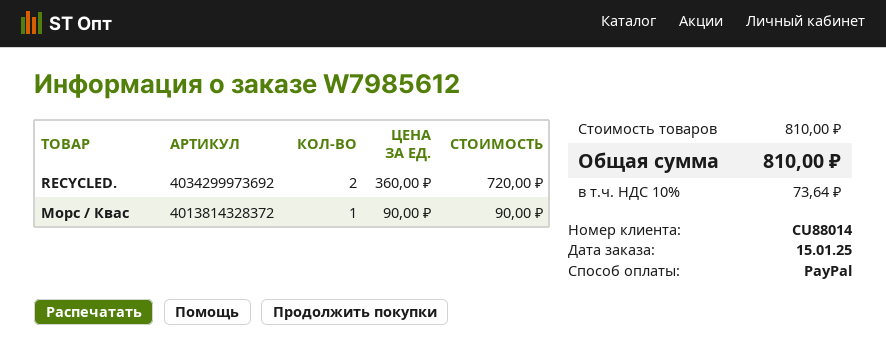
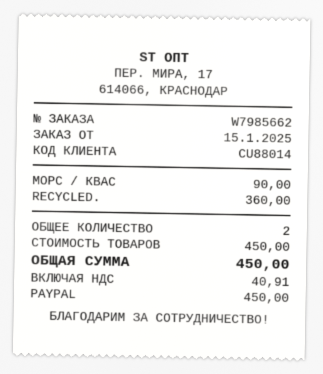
order number: W7985612 -> W7985662
RECYCLED.: 2 for 720.00 -> 1 for 360.00
subtotal: 810.00 -> 450.00
tax: 73.64 -> 40.91
total: 810.00 -> 450.00

